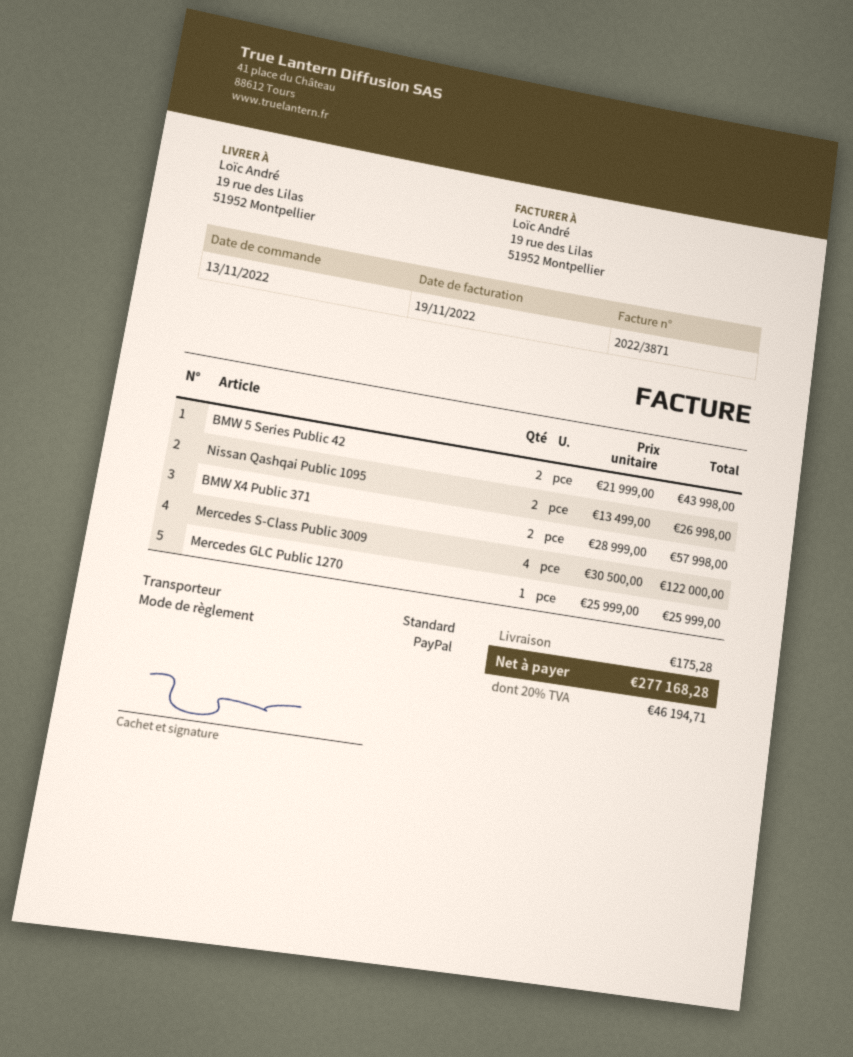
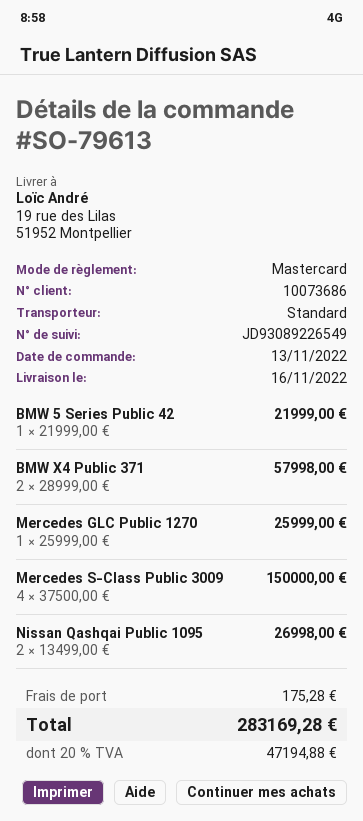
payment method: PayPal -> Mastercard
BMW 5 Series Public 42: 2 x 21999.00 = 43998.00 -> 1 x 21999.00 = 21999.00
Mercedes S-Class Public 3009: 4 x 30500.00 = 122000.00 -> 4 x 37500.00 = 150000.00
tax: 20% = 46194.71 -> 20% = 47194.88
total: 277168.28 -> 283169.28

